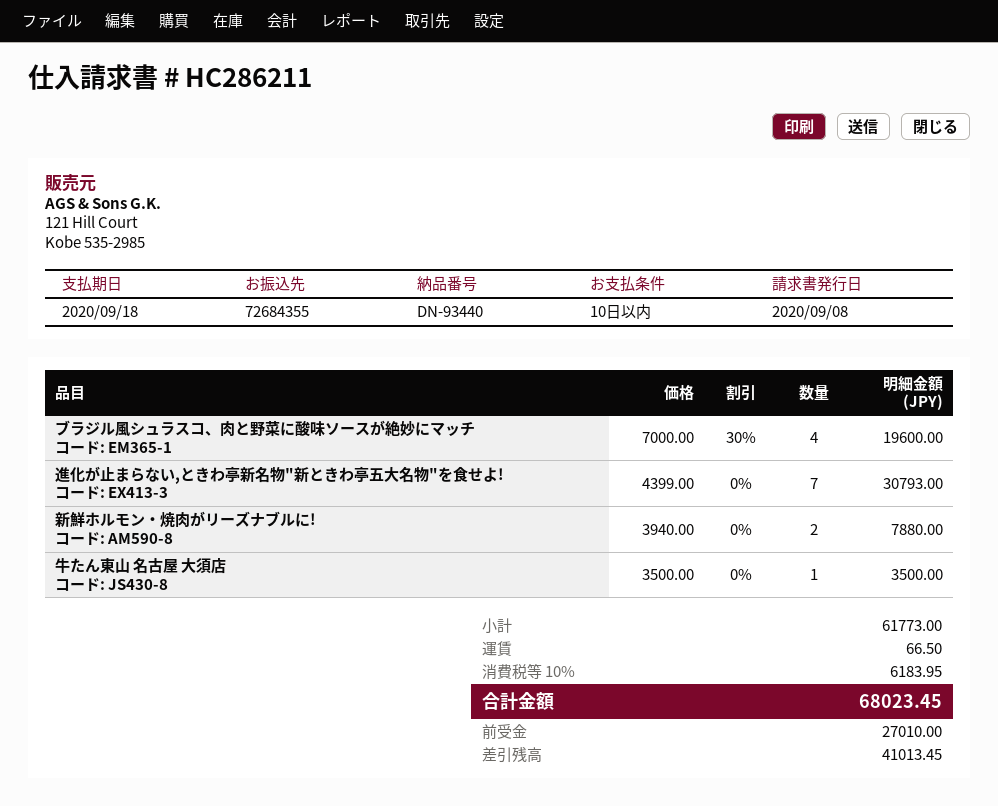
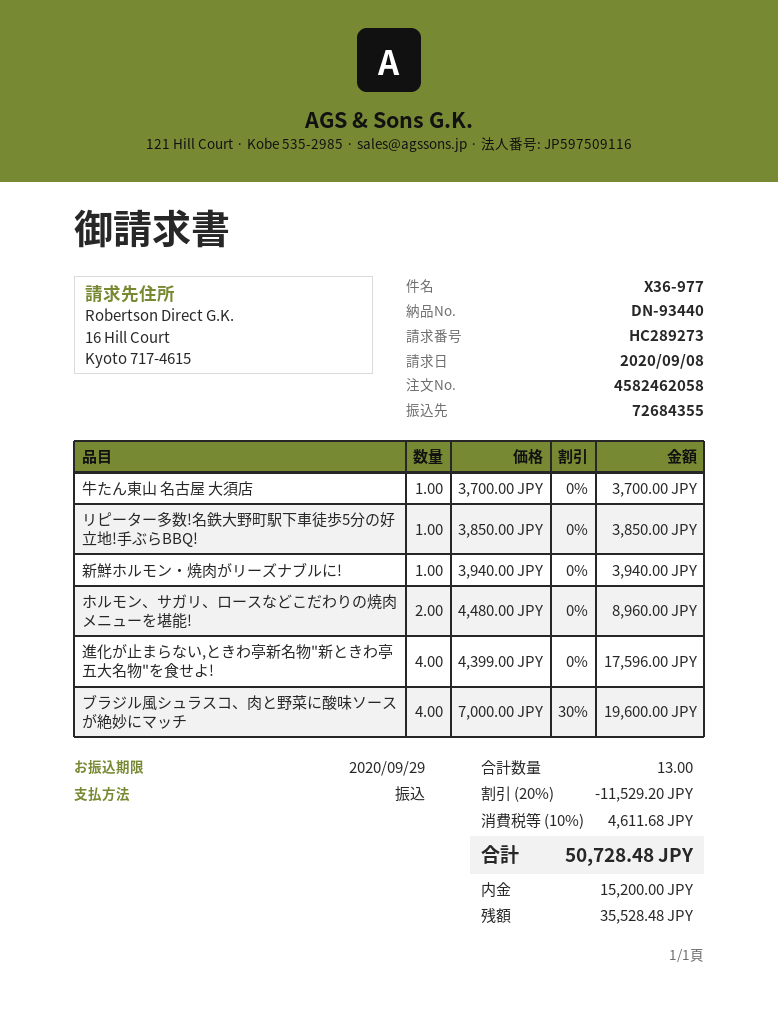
invoice number: HC286211 -> HC289273
due date: 2020-09-18 -> 2020-09-29
進化が止まらない,ときわ亭新名物"新ときわ亭五大名物"を食せよ!: 7 x 4399.00 = 30793.00 -> 4 x 4399.00 = 17596.00
新鮮ホルモン・焼肉がリーズナブルに!: 2 x 3940.00 = 7880.00 -> 1 x 3940.00 = 3940.00
牛たん東山 名古屋 大須店: 1 x 3500.00 = 3500.00 -> 1 x 3700.00 = 3700.00
リピーター多数!名鉄大野町駅下車徒歩5分の好立地!手ぶらBBQ!: none -> 1 x 3850.00 = 3850.00
ホルモン、サガリ、ロースなどこだわりの焼肉メニューを堪能!: none -> 2 x 4480.00 = 8960.00
discount: none -> 20% = 11529.20
shipping: 66.50 -> none
tax: 10% = 6183.95 -> 10% = 4611.68
total: 68023.45 -> 50728.48
deposit: 27010.00 -> 15200.00
balance: 41013.45 -> 35528.48

